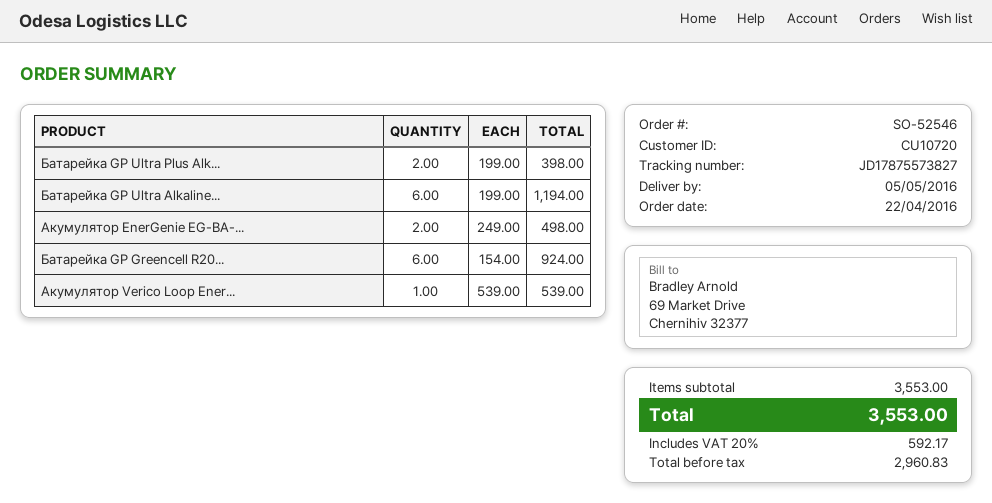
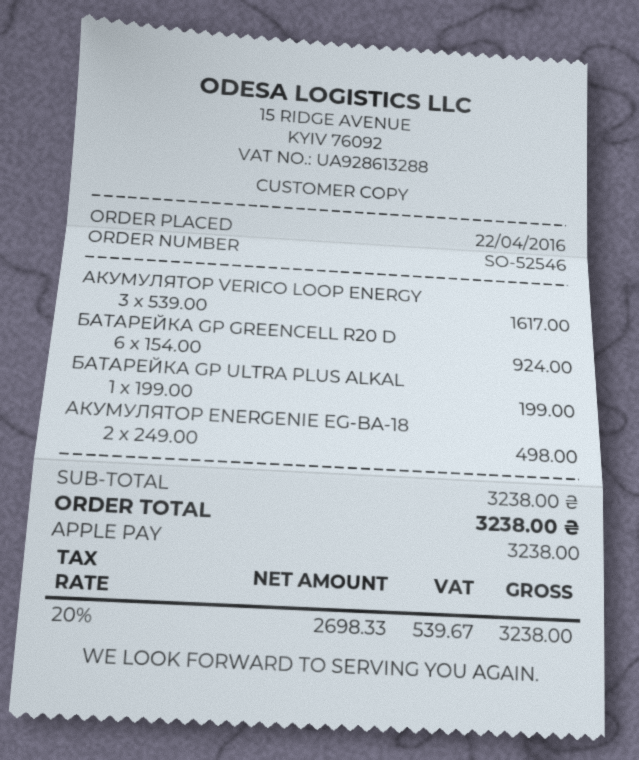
Батарейка GP Ultra Plus Alk...: 2 x 199.00 = 398.00 -> 1 x 199.00 = 199.00
Батарейка GP Ultra Alkaline...: 6 x 199.00 = 1194.00 -> none
Акумулятор Verico Loop Ener...: 1 x 539.00 = 539.00 -> 3 x 539.00 = 1617.00
subtotal: 3553.00 -> 3238.00
net: 2960.83 -> 2698.33
tax: 20% = 592.17 -> 20% = 539.67
total: 3553.00 -> 3238.00

